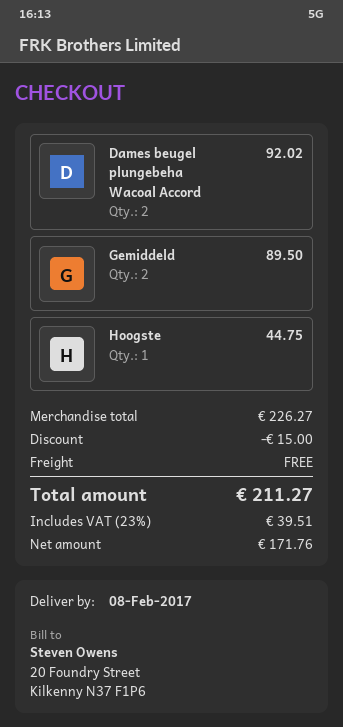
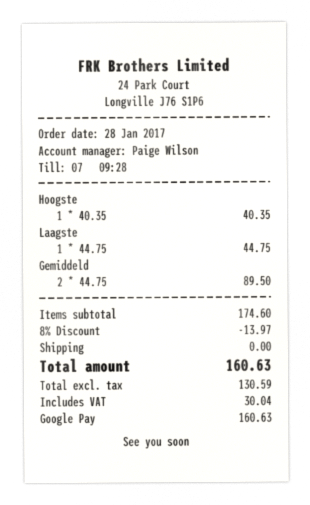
Dames beugel plungebeha Wacoal Accord: 2 for 92.02 -> none
Hoogste: 1 for 44.75 -> 1 for 40.35
Laagste: none -> 1 for 44.75
subtotal: 226.27 -> 174.60
discount: 15.00 -> 13.97
net: 171.76 -> 130.59
tax: 39.51 -> 30.04
total: 211.27 -> 160.63

